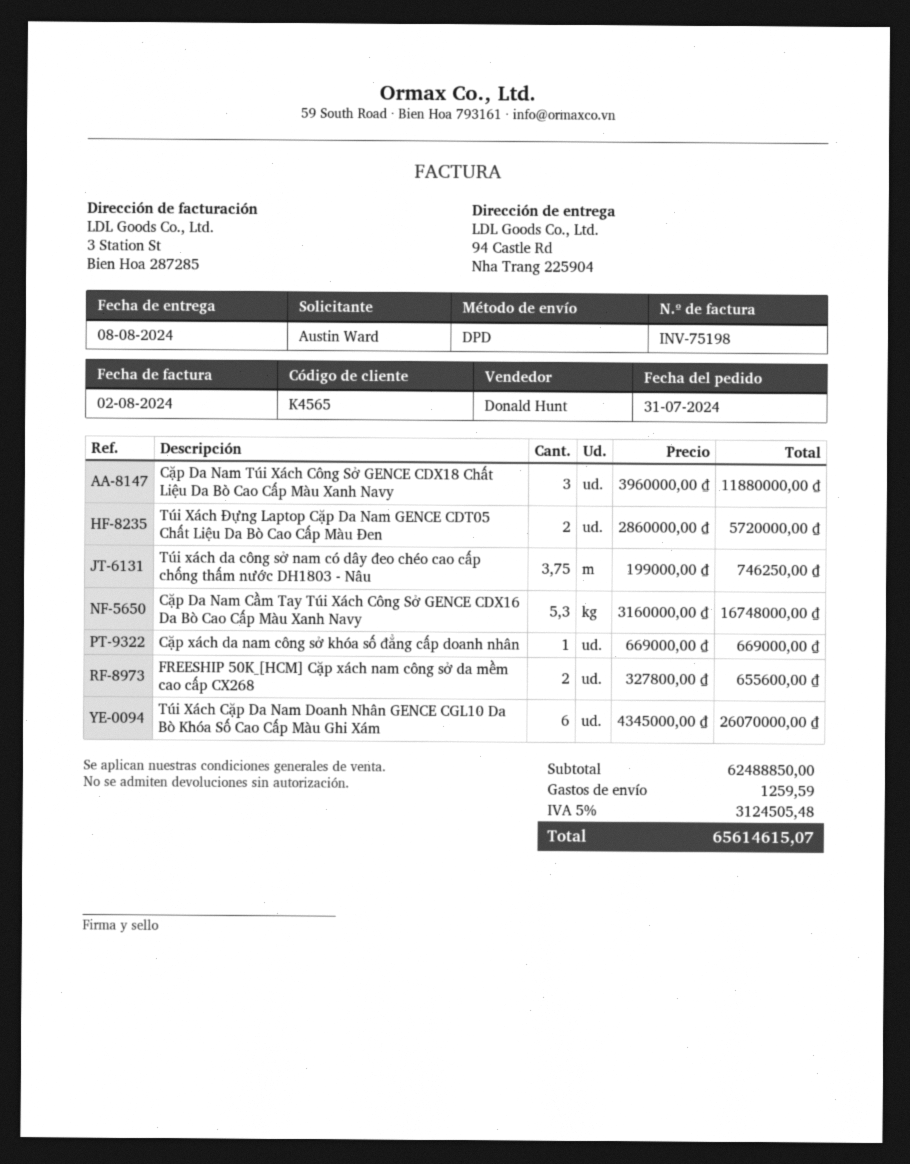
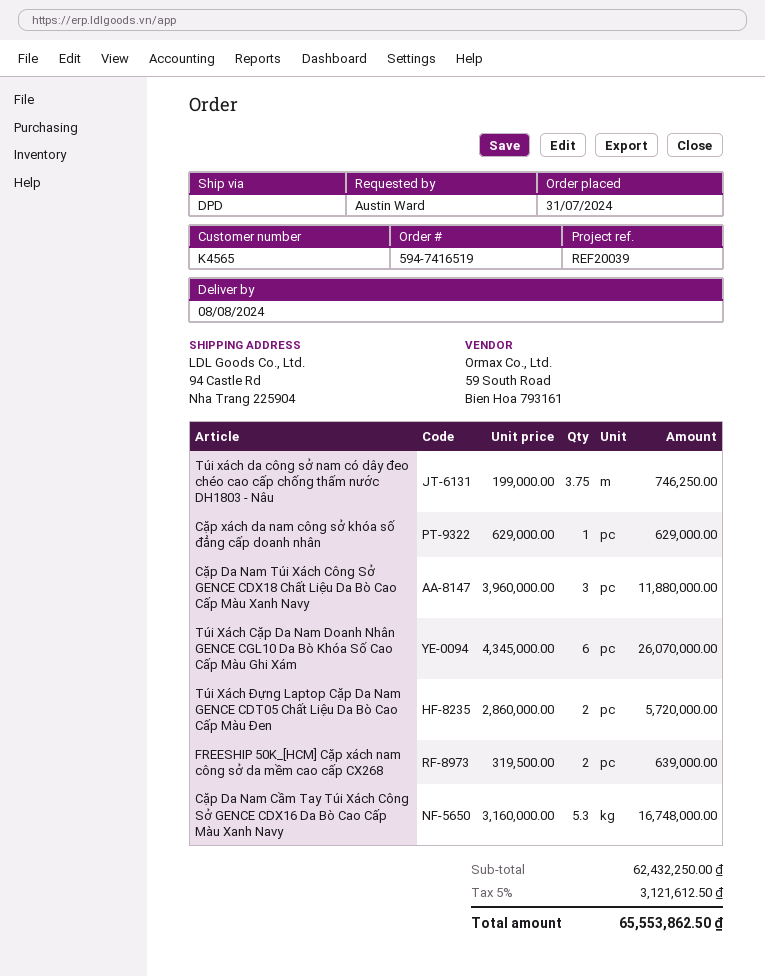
Cặp xách da nam công sở khóa số đẳng cấp doanh nhân: 1 x 669000.00 = 669000.00 -> 1 x 629000.00 = 629000.00
FREESHIP 50K_[HCM] Cặp xách nam công sở da mềm cao cấp CX268: 2 x 327800.00 = 655600.00 -> 2 x 319500.00 = 639000.00
subtotal: 62488850.00 -> 62432250.00
shipping: 1259.59 -> none
tax: 5% = 3124505.48 -> 5% = 3121612.50
total: 65614615.07 -> 65553862.50

